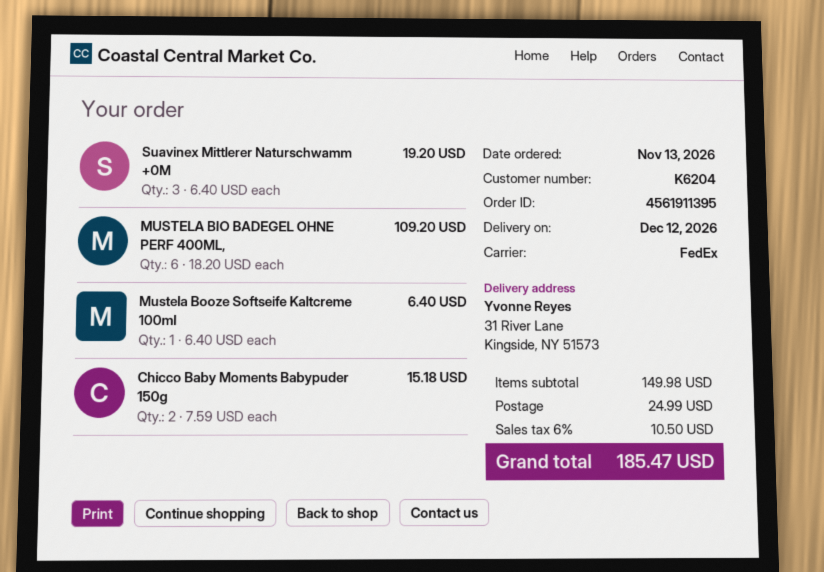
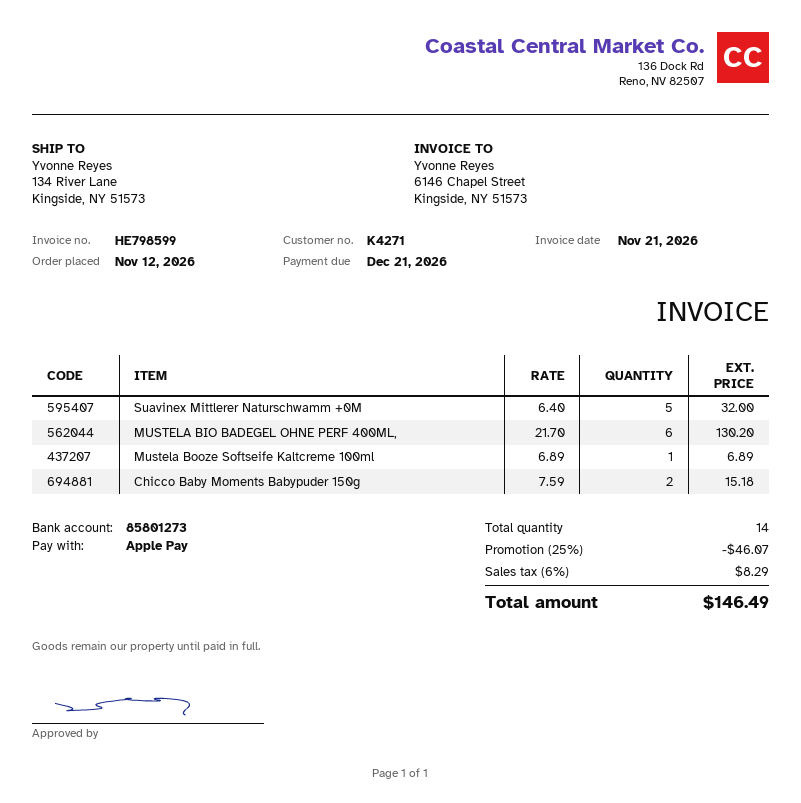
order date: 2026-11-13 -> 2026-11-12
customer number: K6204 -> K4271
ship to: 31 River Lane, Kingside, NY 51573 -> 134 River Lane, Kingside, NY 51573
Suavinex Mittlerer Naturschwamm +0M: 3 x 6.40 = 19.20 -> 5 x 6.40 = 32.00
MUSTELA BIO BADEGEL OHNE PERF 400ML,: 6 x 18.20 = 109.20 -> 6 x 21.70 = 130.20
Mustela Booze Softseife Kaltcreme 100ml: 1 x 6.40 = 6.40 -> 1 x 6.89 = 6.89
discount: none -> 25% = 46.07
shipping: 24.99 -> none
tax: 6% = 10.50 -> 6% = 8.29
total: 185.47 -> 146.49

